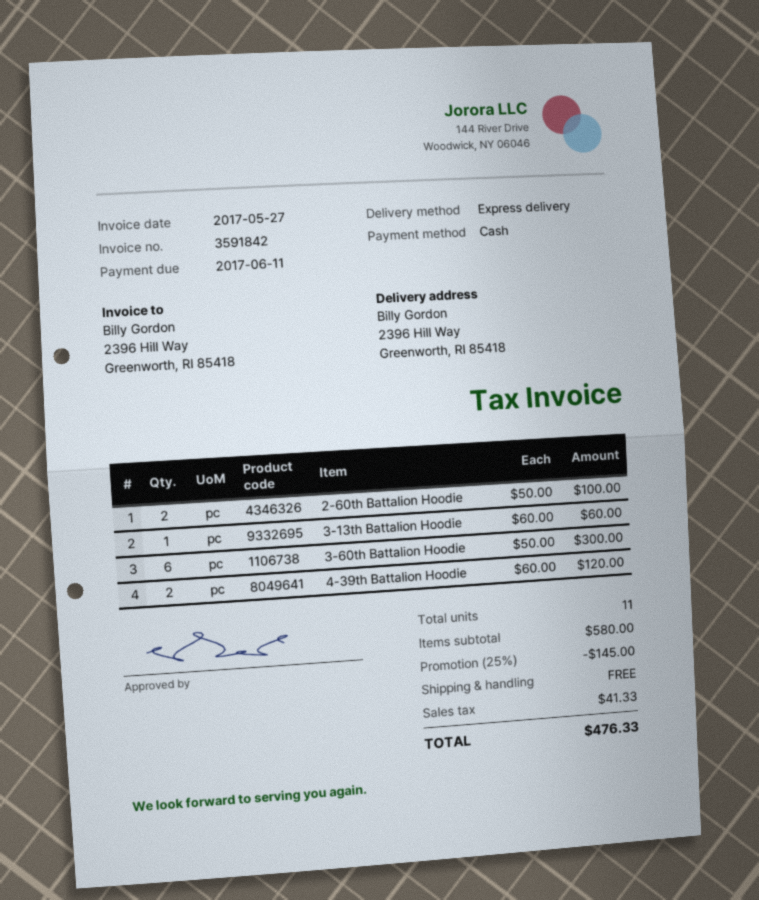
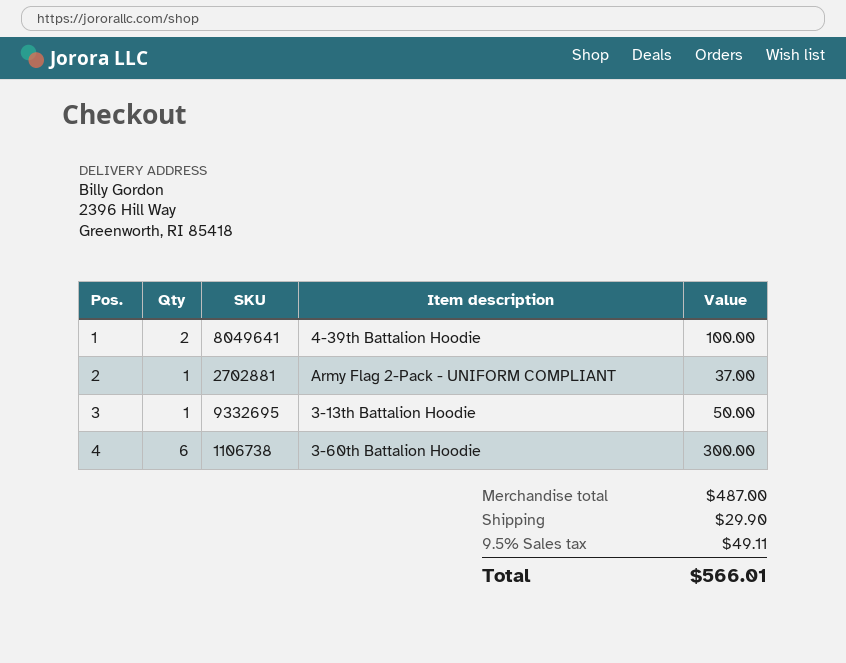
2-60th Battalion Hoodie: 2 for 100.00 -> none
3-13th Battalion Hoodie: 1 for 60.00 -> 1 for 50.00
4-39th Battalion Hoodie: 2 for 120.00 -> 2 for 100.00
Army Flag 2-Pack - UNIFORM COMPLIANT: none -> 1 for 37.00
subtotal: 580.00 -> 487.00
discount: 25% = 145.00 -> none
shipping: 0.00 -> 29.90
tax: 41.33 -> 49.11
total: 476.33 -> 566.01

